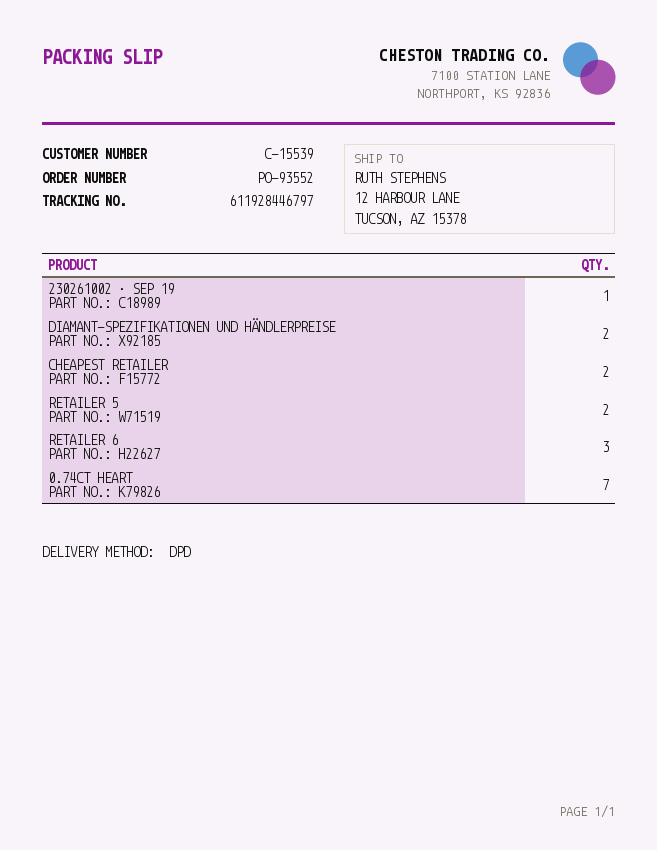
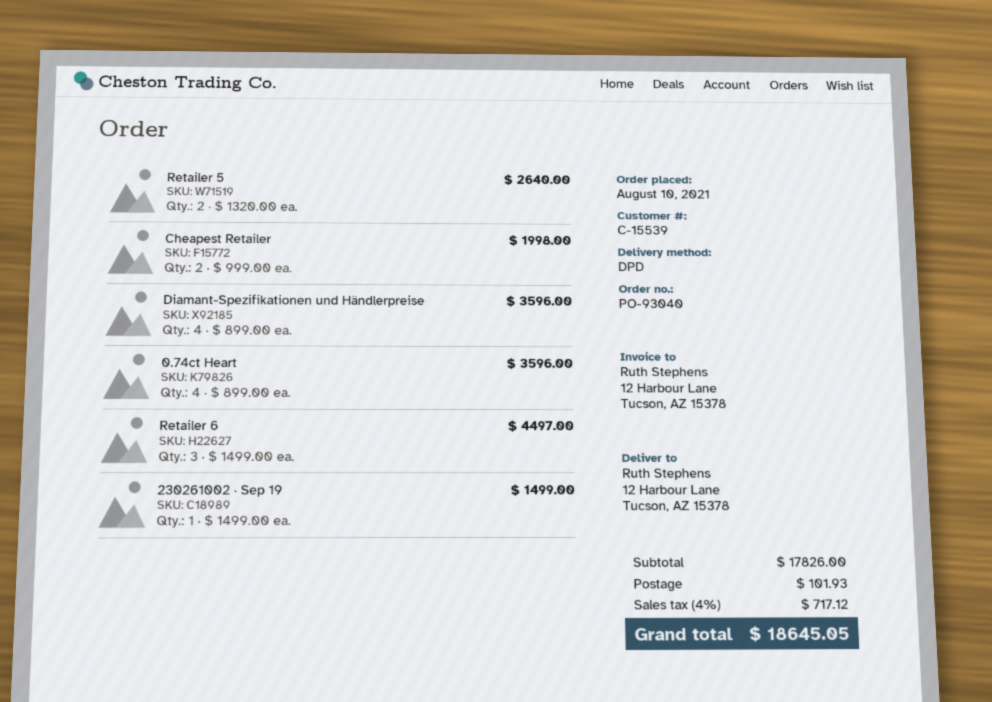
order number: PO-93552 -> PO-93040
DIAMANT-SPEZIFIKATIONEN UND HÄNDLERPREISE: 2 -> 4
0.74CT HEART: 7 -> 4

